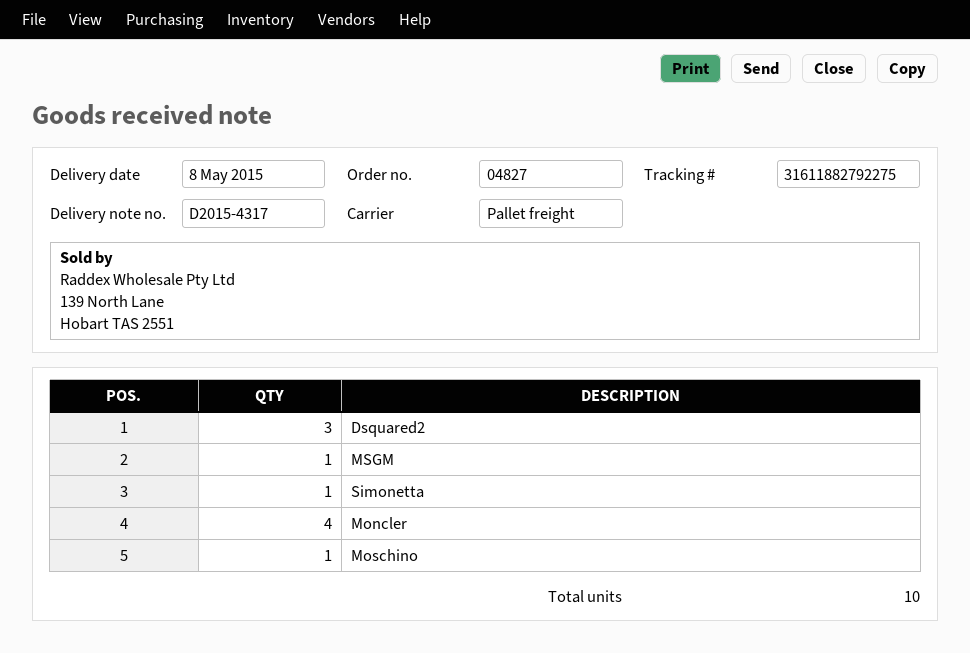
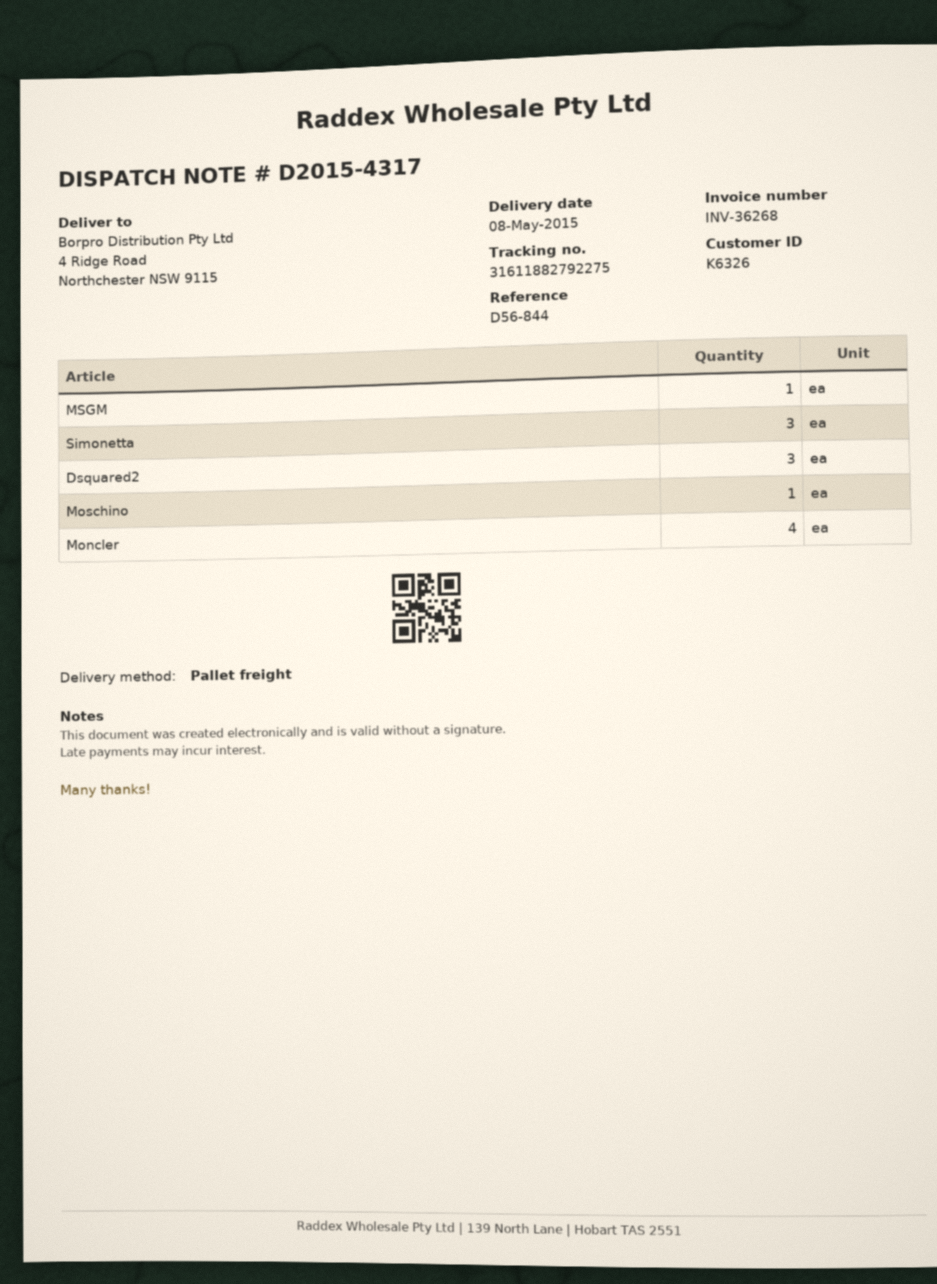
Simonetta: 1 -> 3

